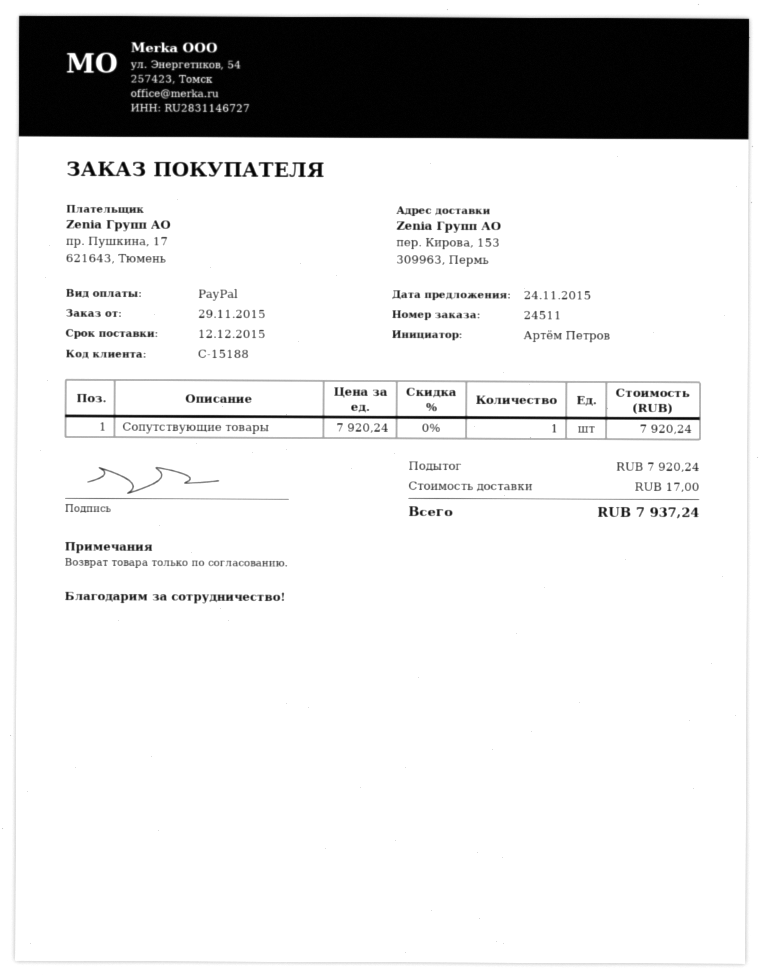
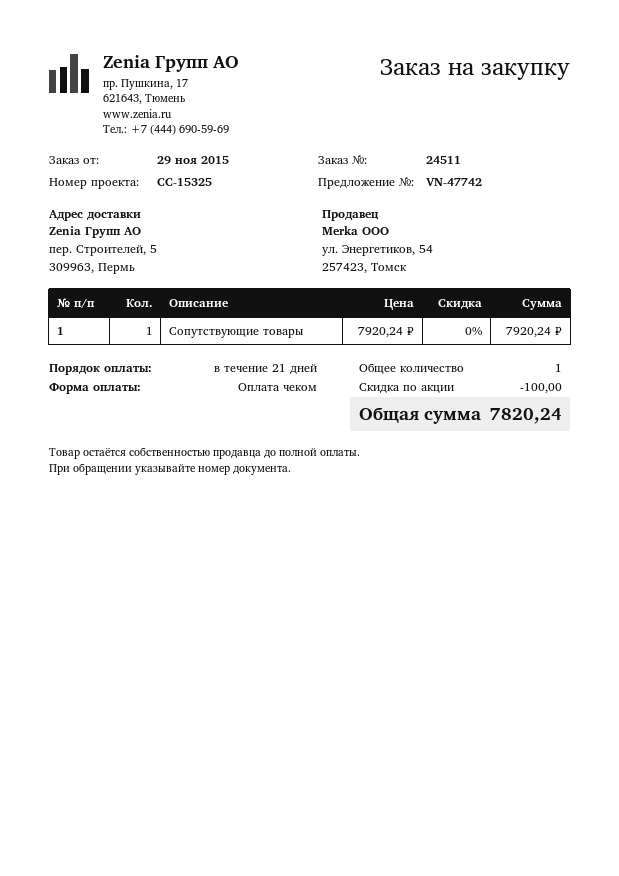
payment method: PayPal -> cheque
ship to: пер. Кирова, 153, 309963, Пермь -> пер. Строителей, 5, 309963, Пермь
discount: none -> 100.00
shipping: 17.00 -> none
total: 7937.24 -> 7820.24

